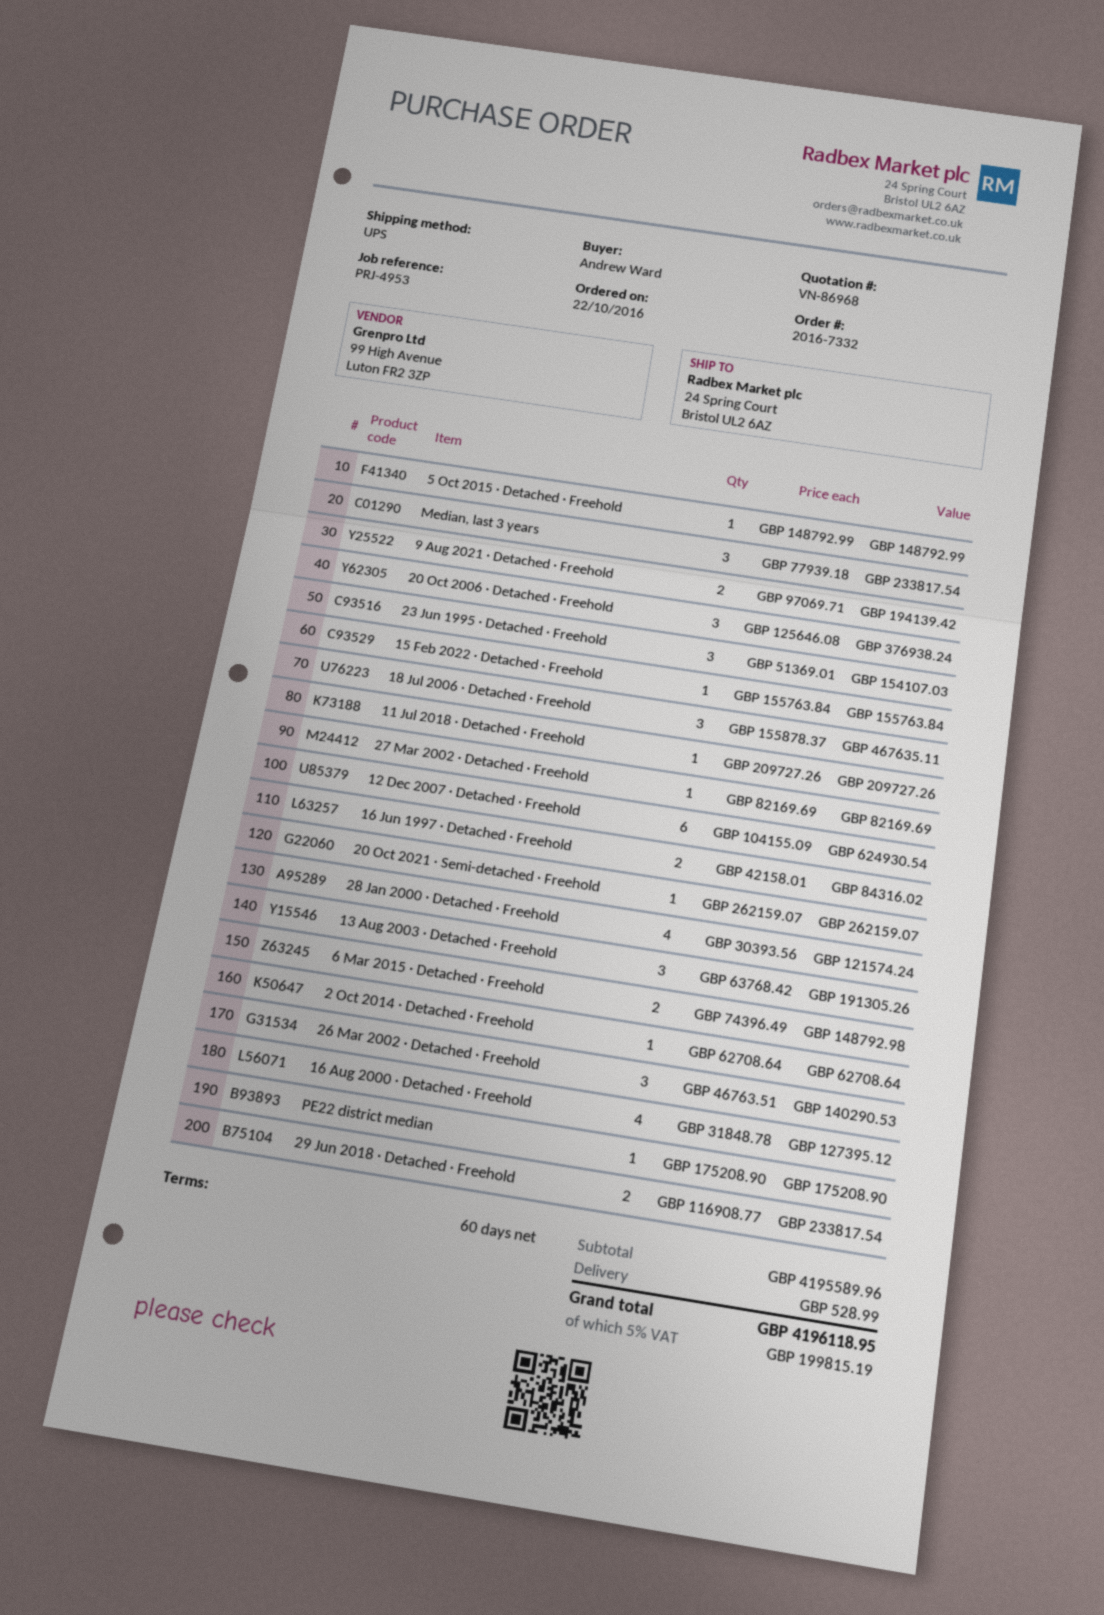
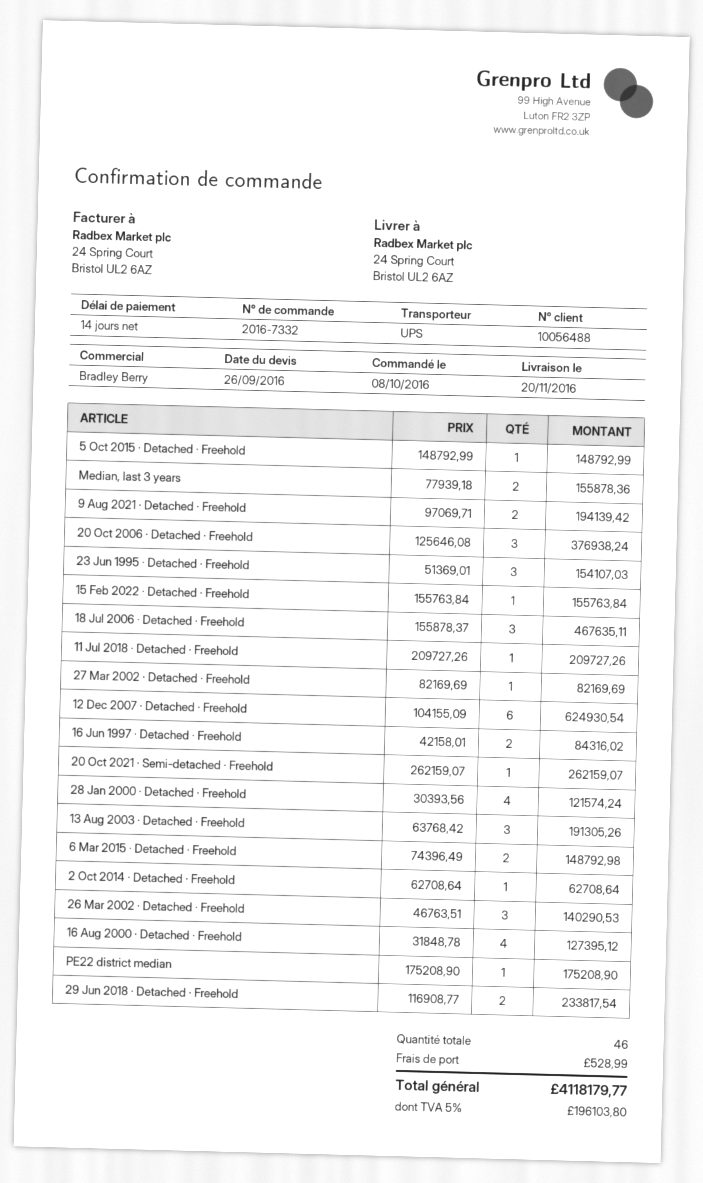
order date: 2016-10-22 -> 2016-10-08
payment terms: 60 days -> 14 days
Median, last 3 years: 3 x 77939.18 = 233817.54 -> 2 x 77939.18 = 155878.36
tax: 5% = 199815.19 -> 5% = 196103.80
total: 4196118.95 -> 4118179.77

